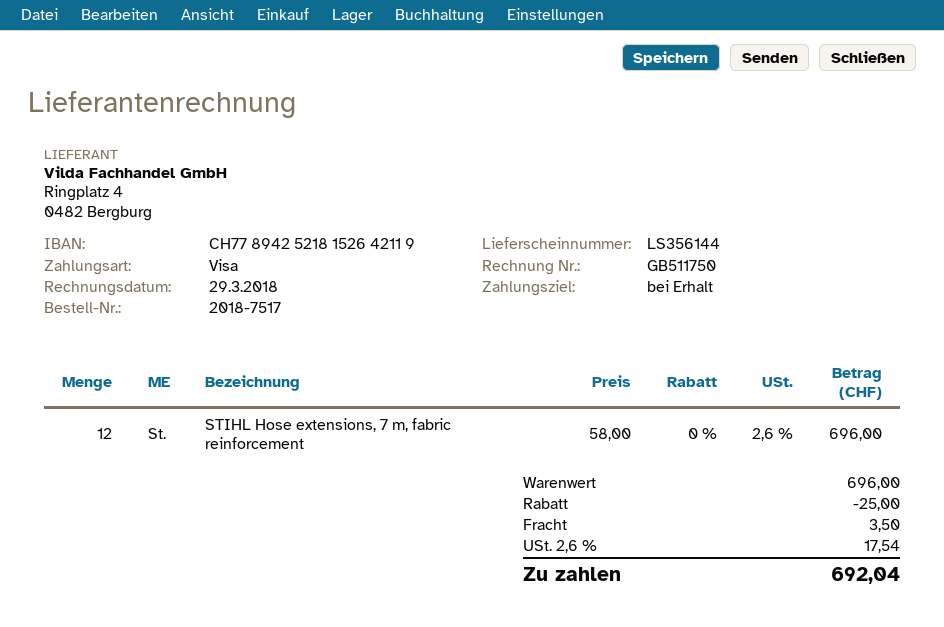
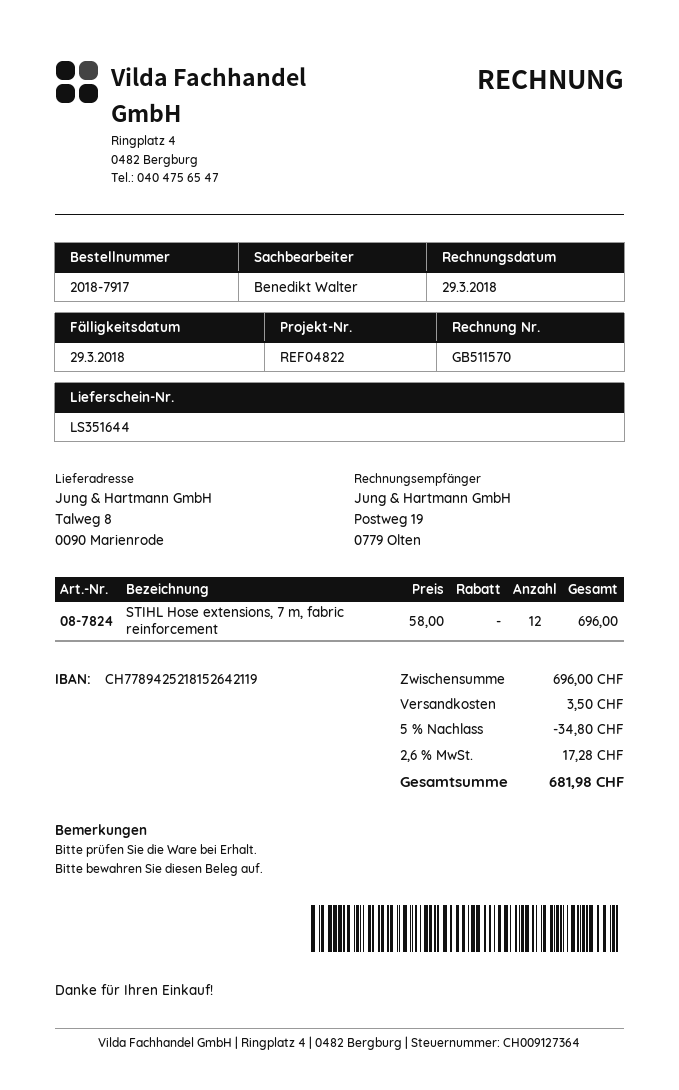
order number: 2018-7517 -> 2018-7917
delivery note number: LS356144 -> LS351644
invoice number: GB511750 -> GB511570
discount: 25.00 -> 34.80
tax: 2.6% = 17.54 -> 2.6% = 17.28
total: 692.04 -> 681.98

